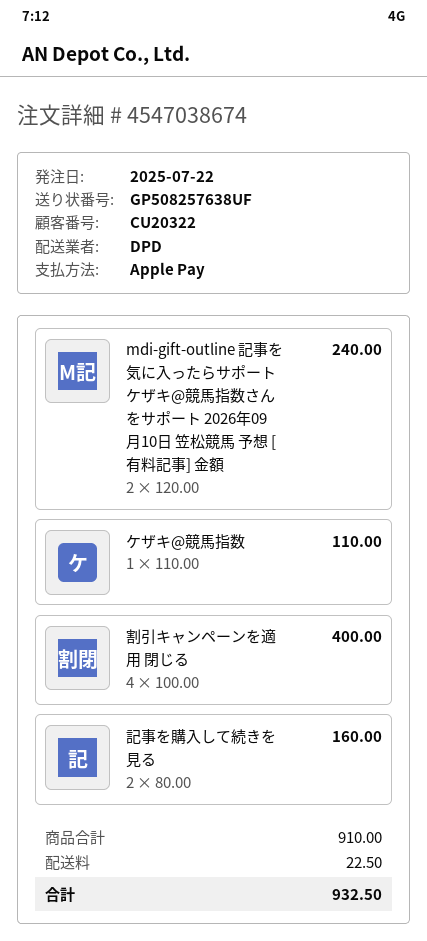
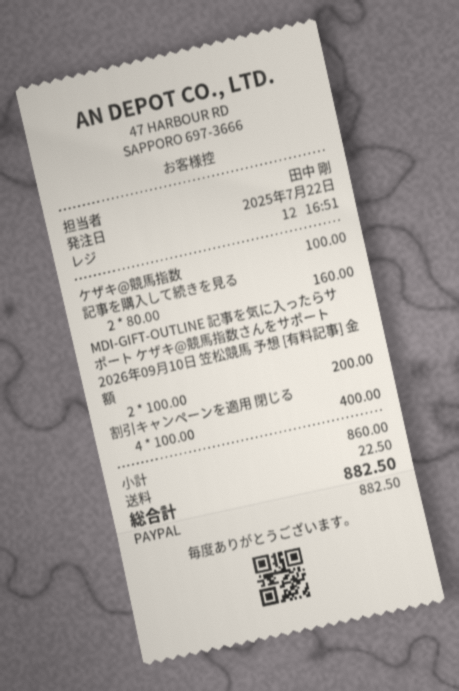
payment method: Apple Pay -> PayPal
mdi-gift-outline 記事を気に入ったらサポート ケザキ@競馬指数さんをサポート 2026年09月10日 笠松競馬 予想 [有料記事] 金額: 2 x 120.00 = 240.00 -> 2 x 100.00 = 200.00
ケザキ@競馬指数: 1 x 110.00 = 110.00 -> 1 x 100.00 = 100.00
subtotal: 910.00 -> 860.00
total: 932.50 -> 882.50

